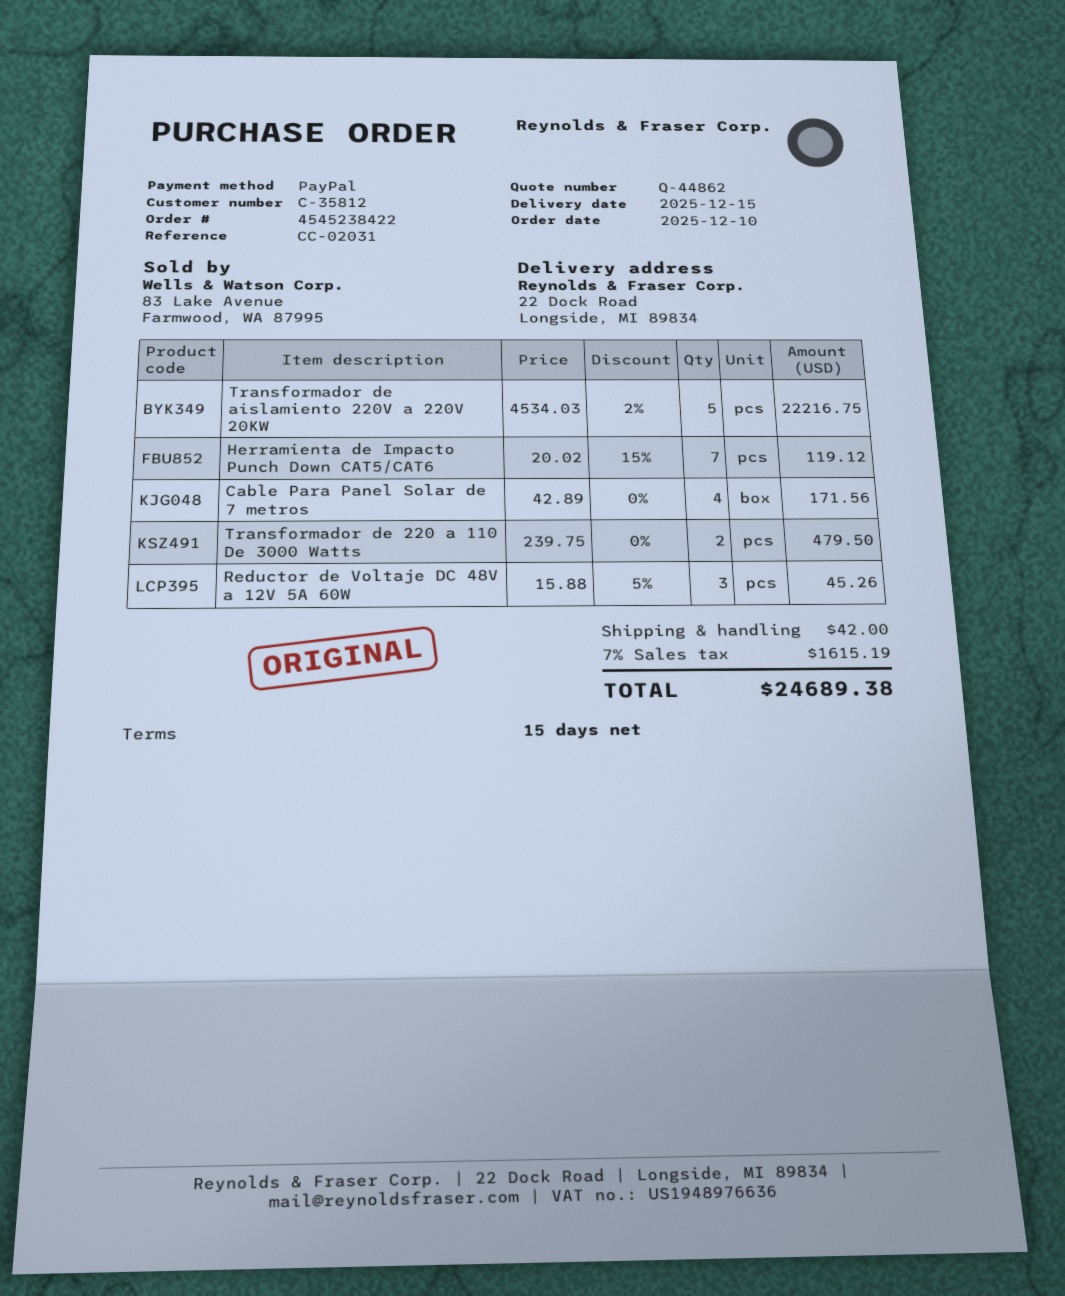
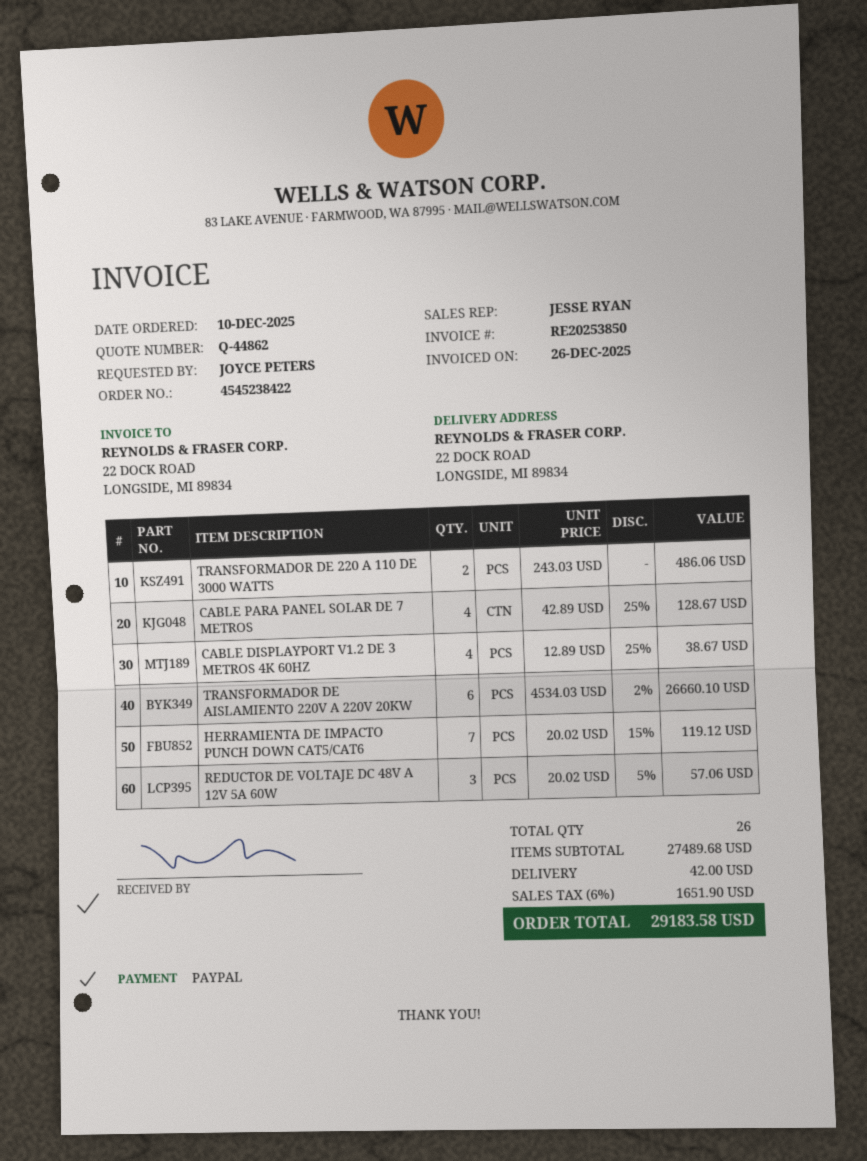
Transformador de aislamiento 220V a 220V 20KW: 5 x 4534.03 - 2% = 22216.75 -> 6 x 4534.03 - 2% = 26660.10
Cable Para Panel Solar de 7 metros: 4 x 42.89 = 171.56 -> 4 x 42.89 - 25% = 128.67
Transformador de 220 a 110 De 3000 Watts: 2 x 239.75 = 479.50 -> 2 x 243.03 = 486.06
Reductor de Voltaje DC 48V a 12V 5A 60W: 3 x 15.88 - 5% = 45.26 -> 3 x 20.02 - 5% = 57.06
CABLE DISPLAYPORT V1.2 DE 3 METROS 4K 60HZ: none -> 4 x 12.89 - 25% = 38.67
tax: 7% = 1615.19 -> 6% = 1651.90
total: 24689.38 -> 29183.58

